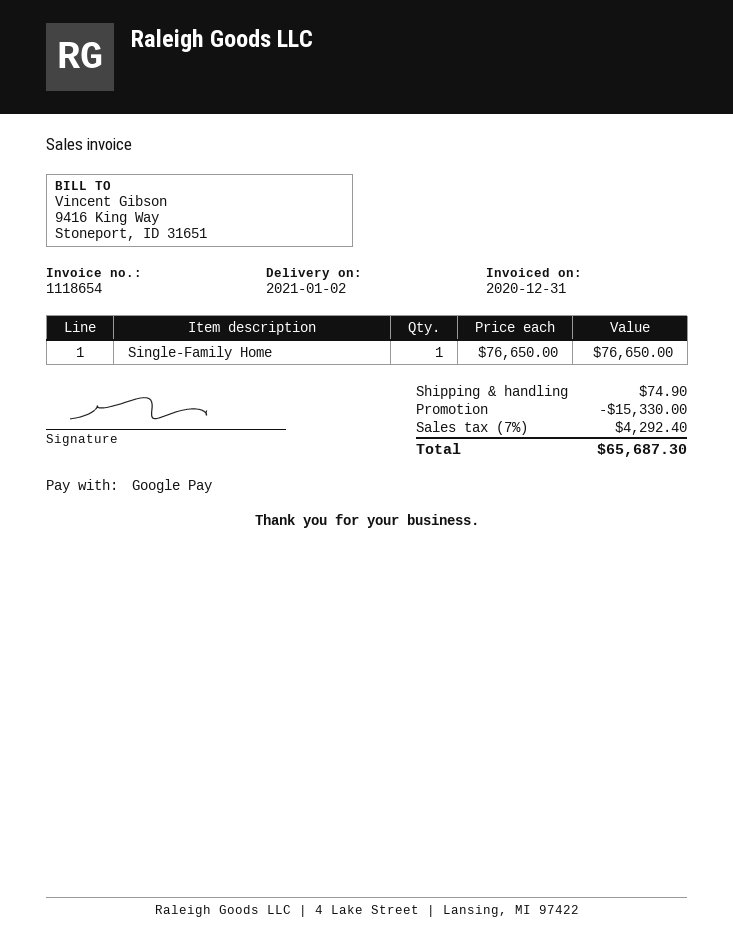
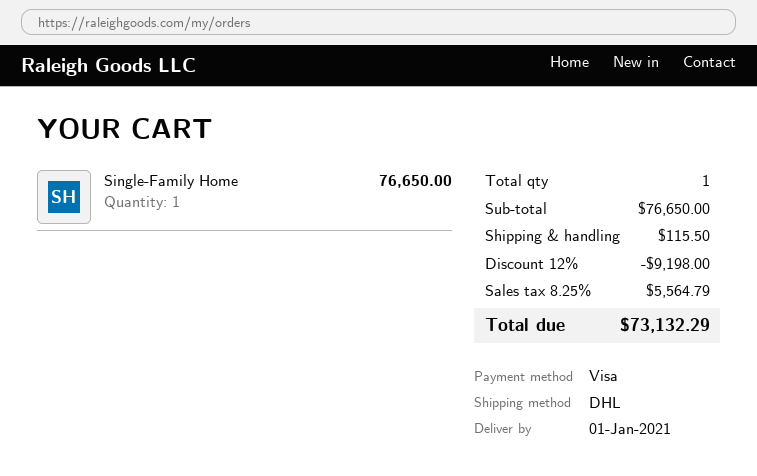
delivery date: 2021-01-02 -> 2021-01-01
payment method: Google Pay -> Visa
discount: 15330.00 -> 9198.00
shipping: 74.90 -> 115.50
tax: 7% = 4292.40 -> 8.25% = 5564.79
total: 65687.30 -> 73132.29

